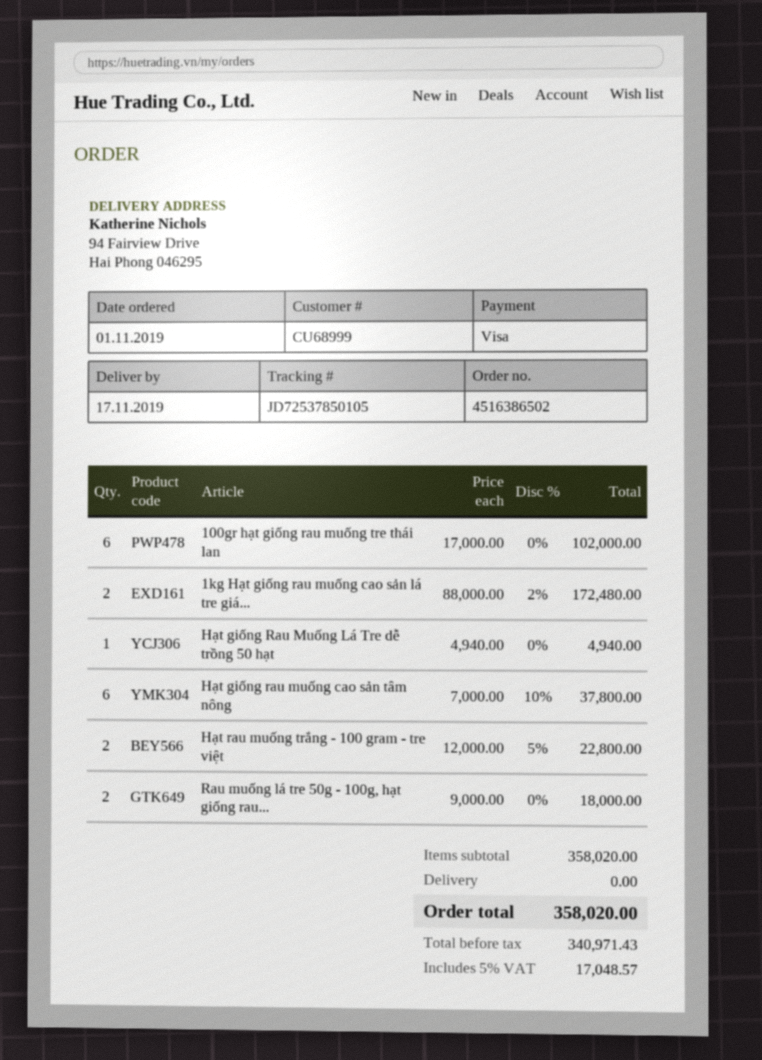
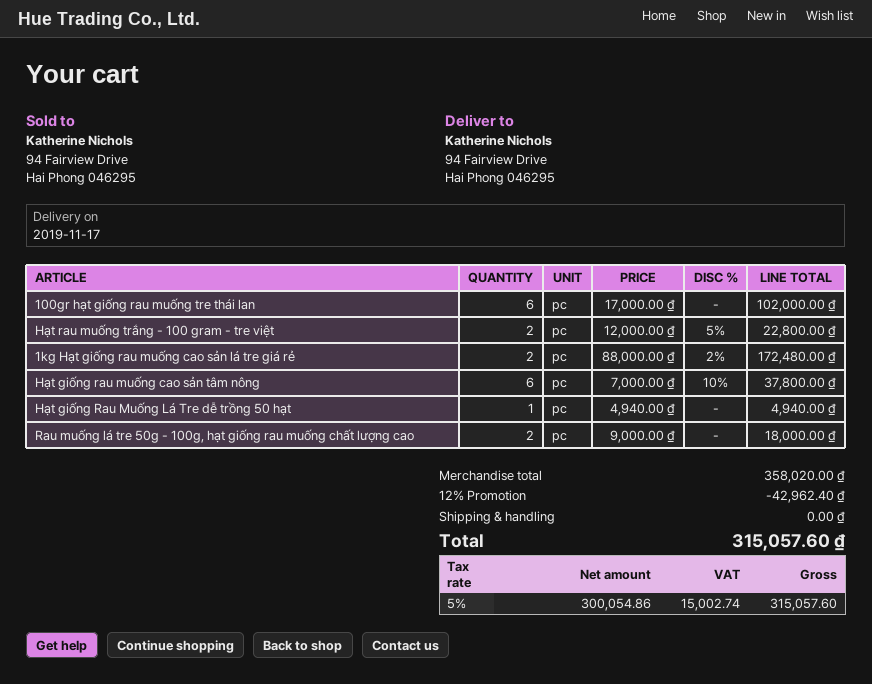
discount: none -> 12% = 42962.40
net: 340971.43 -> 300054.86
tax: 5% = 17048.57 -> 5% = 15002.74
total: 358020.00 -> 315057.60

